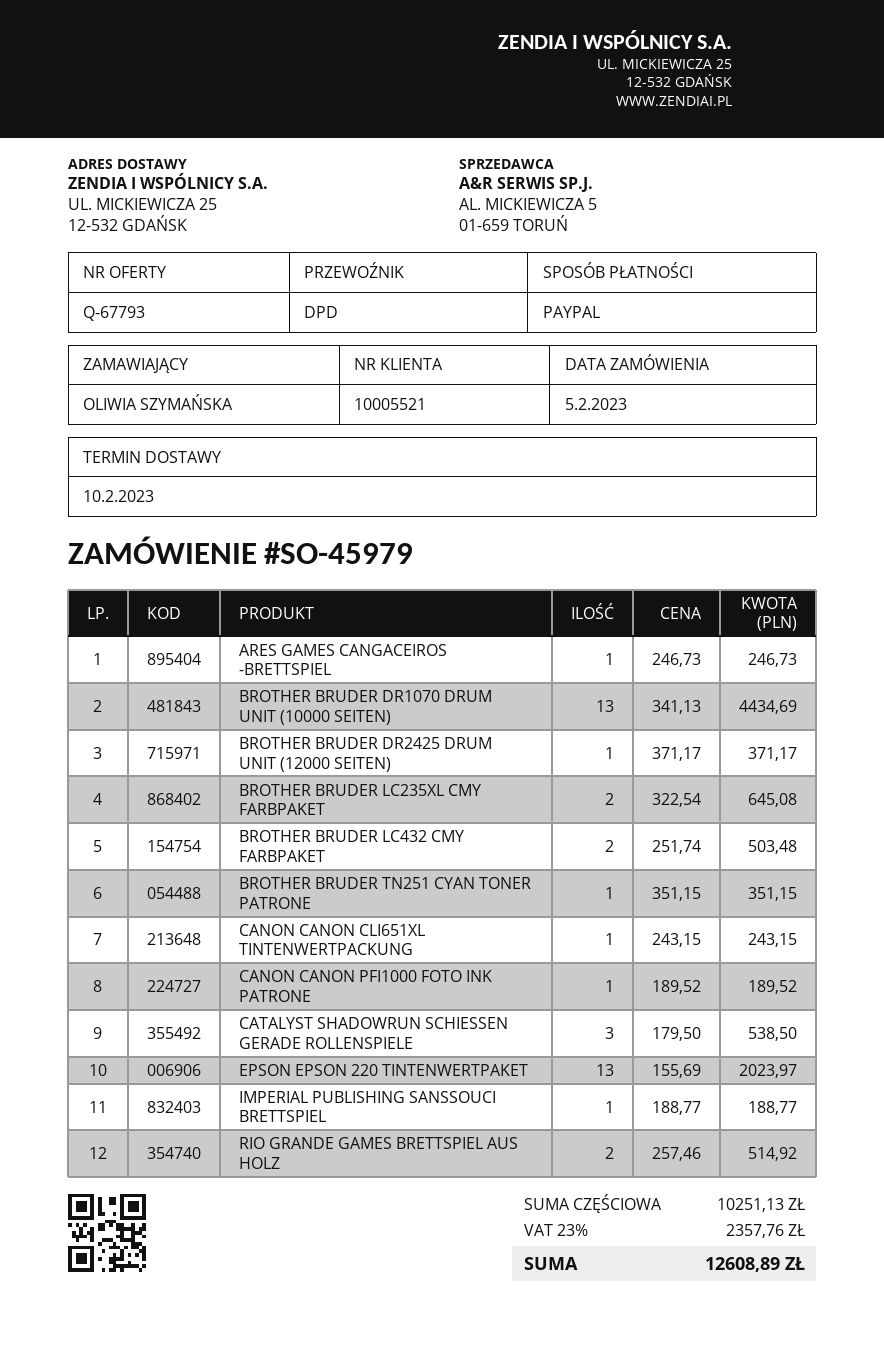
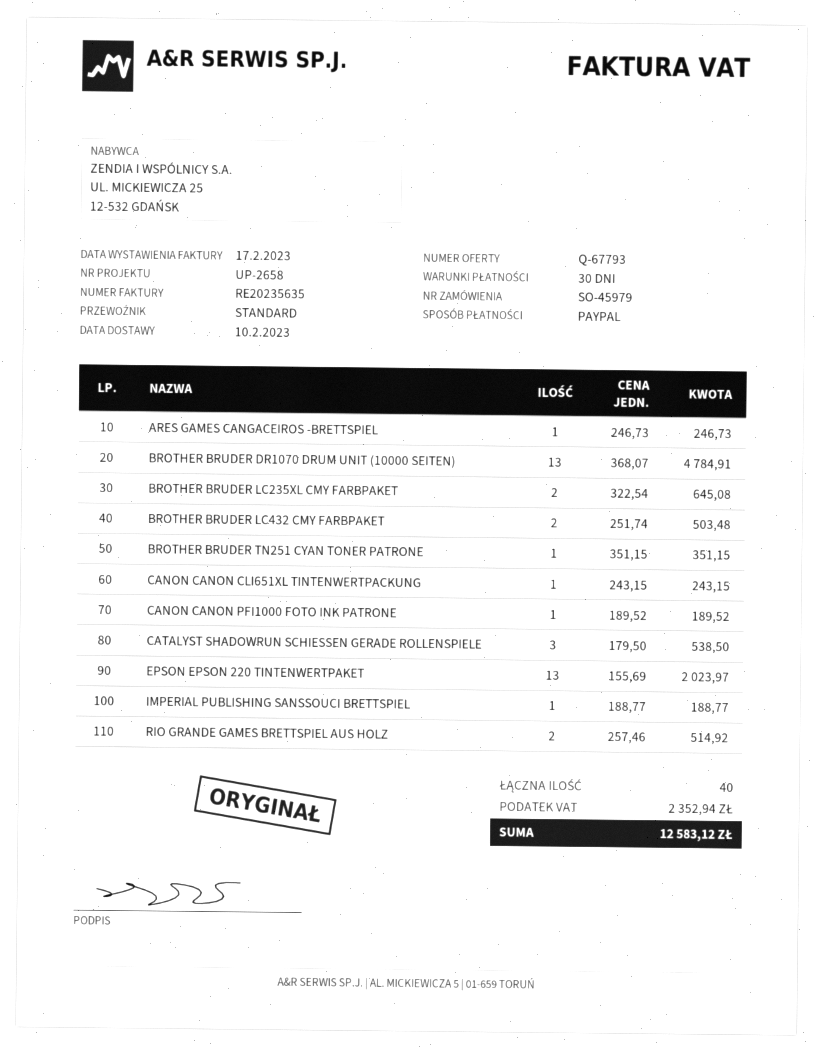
shipping method: DPD -> standard
BROTHER BRUDER DR1070 DRUM UNIT (10000 SEITEN): 13 x 341.13 = 4434.69 -> 13 x 368.07 = 4784.91
BROTHER BRUDER DR2425 DRUM UNIT (12000 SEITEN): 1 x 371.17 = 371.17 -> none
tax: 2357.76 -> 2352.94
total: 12608.89 -> 12583.12

